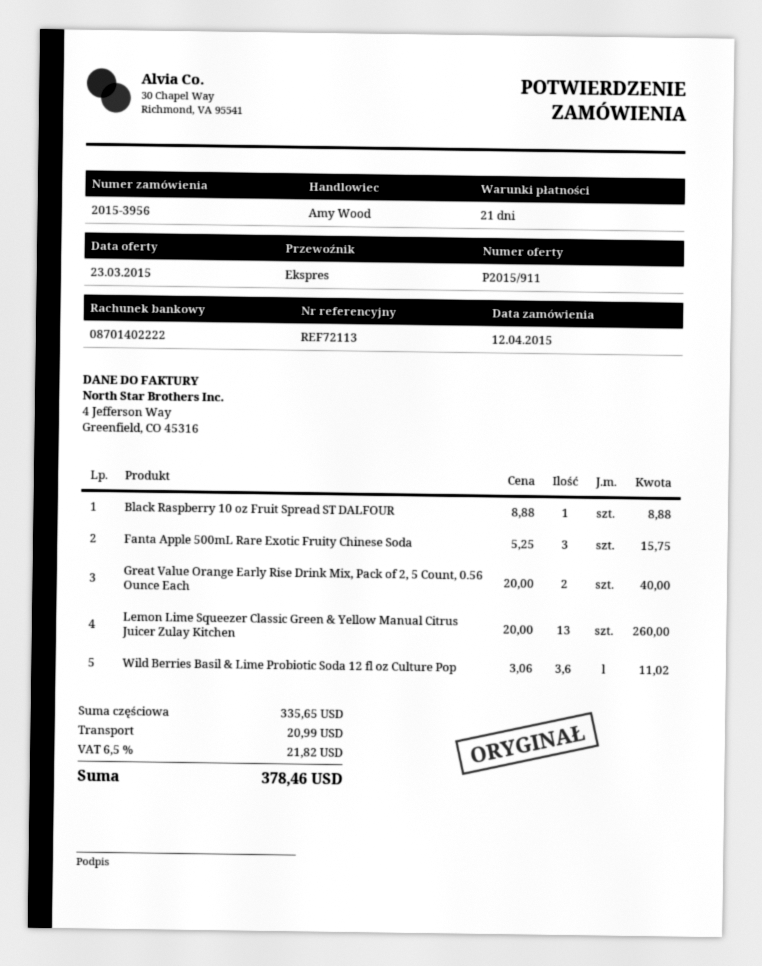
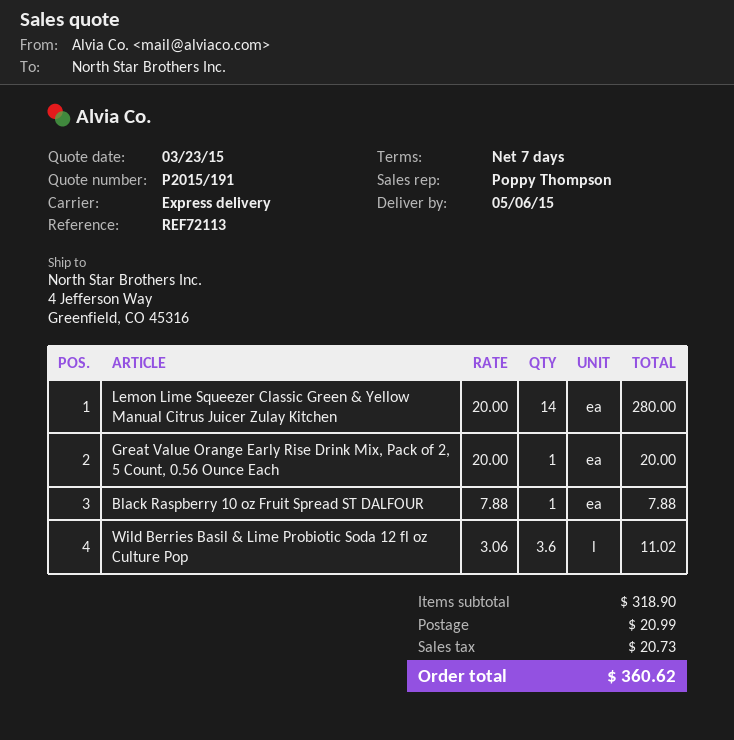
quote number: P2015/911 -> P2015/191
payment terms: 21 days -> 7 days
sales rep: Amy Wood -> Poppy Thompson
Black Raspberry 10 oz Fruit Spread ST DALFOUR: 1 x 8.88 = 8.88 -> 1 x 7.88 = 7.88
Fanta Apple 500mL Rare Exotic Fruity Chinese Soda: 3 x 5.25 = 15.75 -> none
Great Value Orange Early Rise Drink Mix, Pack of 2, 5 Count, 0.56 Ounce Each: 2 x 20.00 = 40.00 -> 1 x 20.00 = 20.00
Lemon Lime Squeezer Classic Green & Yellow Manual Citrus Juicer Zulay Kitchen: 13 x 20.00 = 260.00 -> 14 x 20.00 = 280.00
subtotal: 335.65 -> 318.90
tax: 21.82 -> 20.73
total: 378.46 -> 360.62

